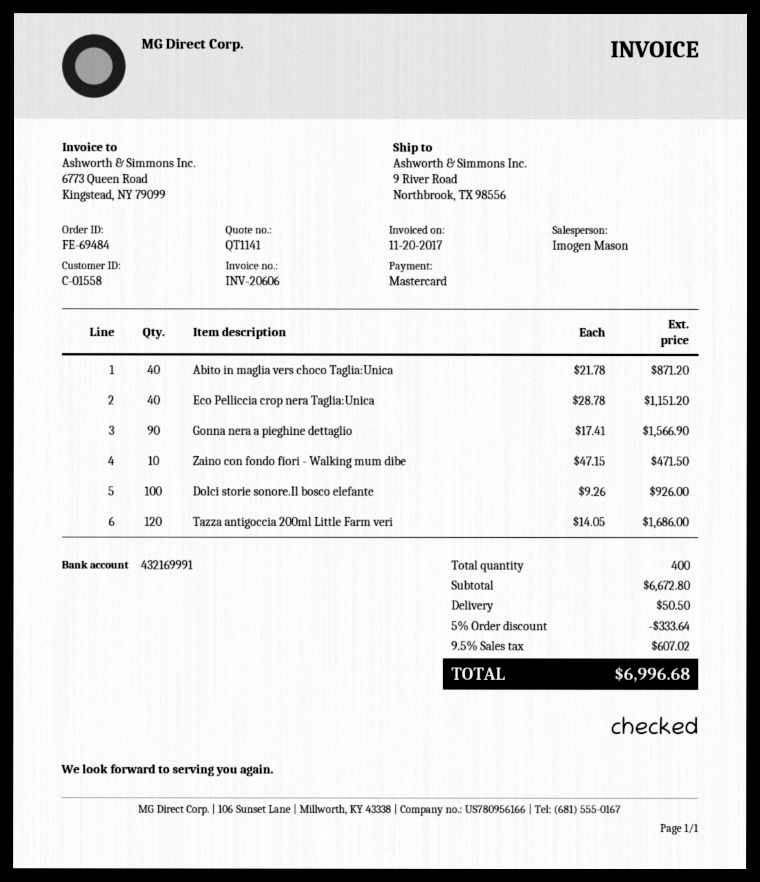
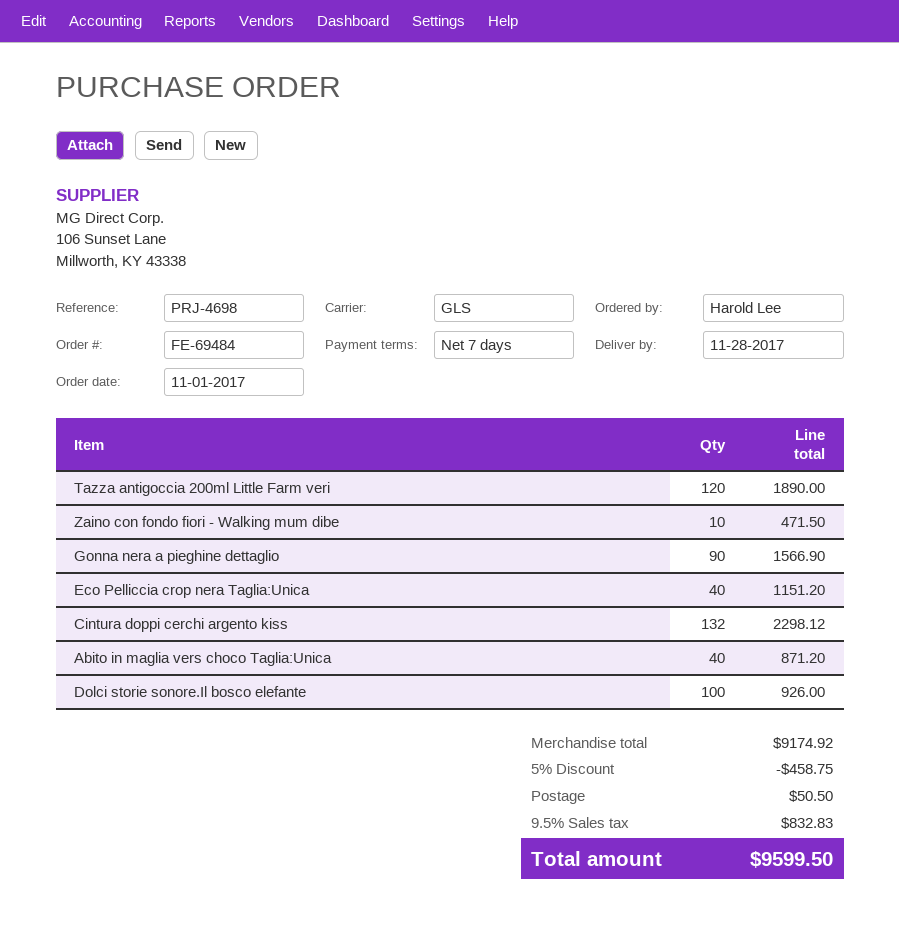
Tazza antigoccia 200ml Little Farm veri: 120 for 1686.00 -> 120 for 1890.00
Cintura doppi cerchi argento kiss: none -> 132 for 2298.12
subtotal: 6672.80 -> 9174.92
discount: 5% = 333.64 -> 5% = 458.75
tax: 9.5% = 607.02 -> 9.5% = 832.83
total: 6996.68 -> 9599.50

